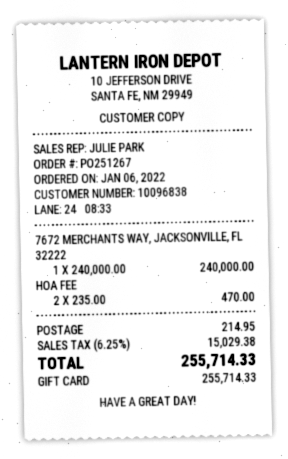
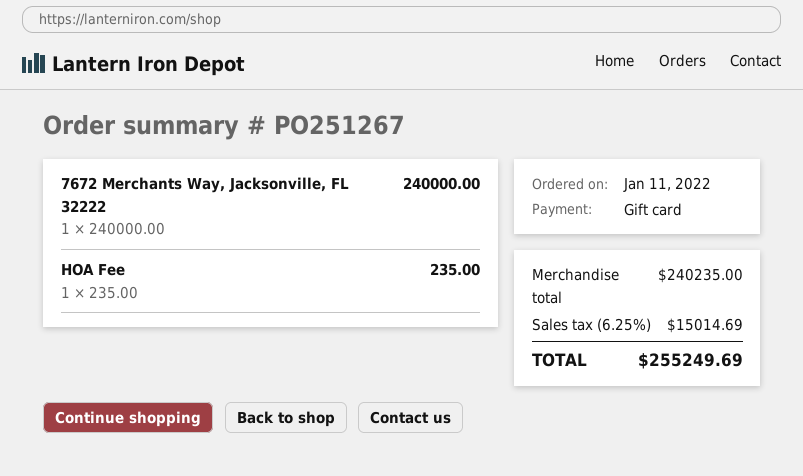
order date: 2022-01-06 -> 2022-01-11
HOA FEE: 2 x 235.00 = 470.00 -> 1 x 235.00 = 235.00
shipping: 214.95 -> none
tax: 6.25% = 15029.38 -> 6.25% = 15014.69
total: 255714.33 -> 255249.69

